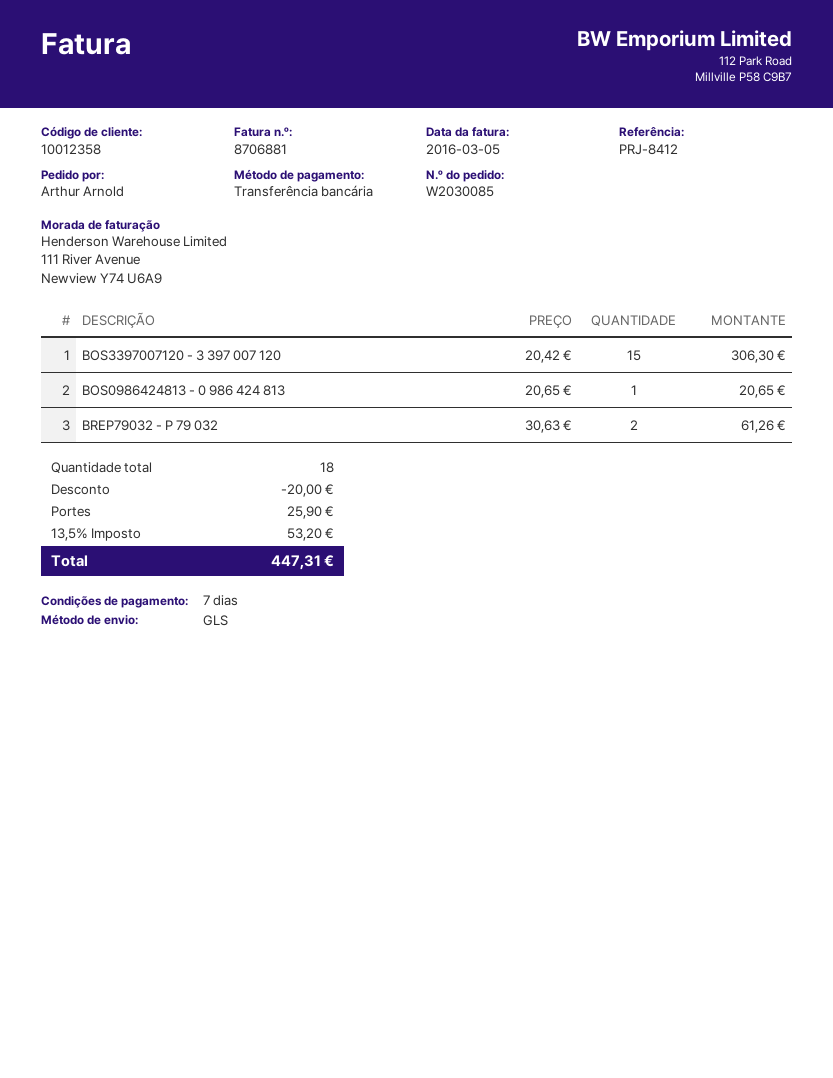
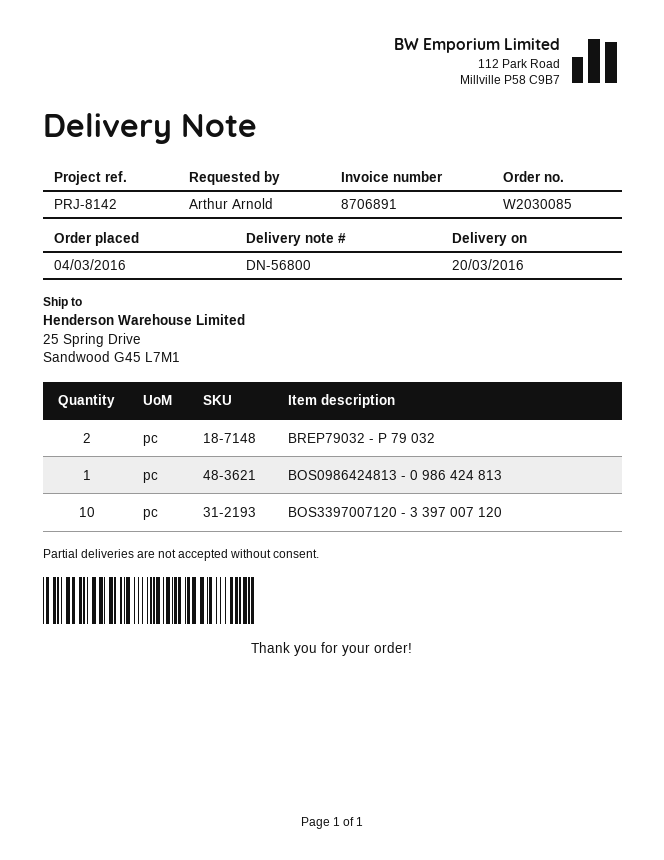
invoice number: 8706881 -> 8706891
reference: PRJ-8412 -> PRJ-8142
BOS3397007120 - 3 397 007 120: 15 -> 10

